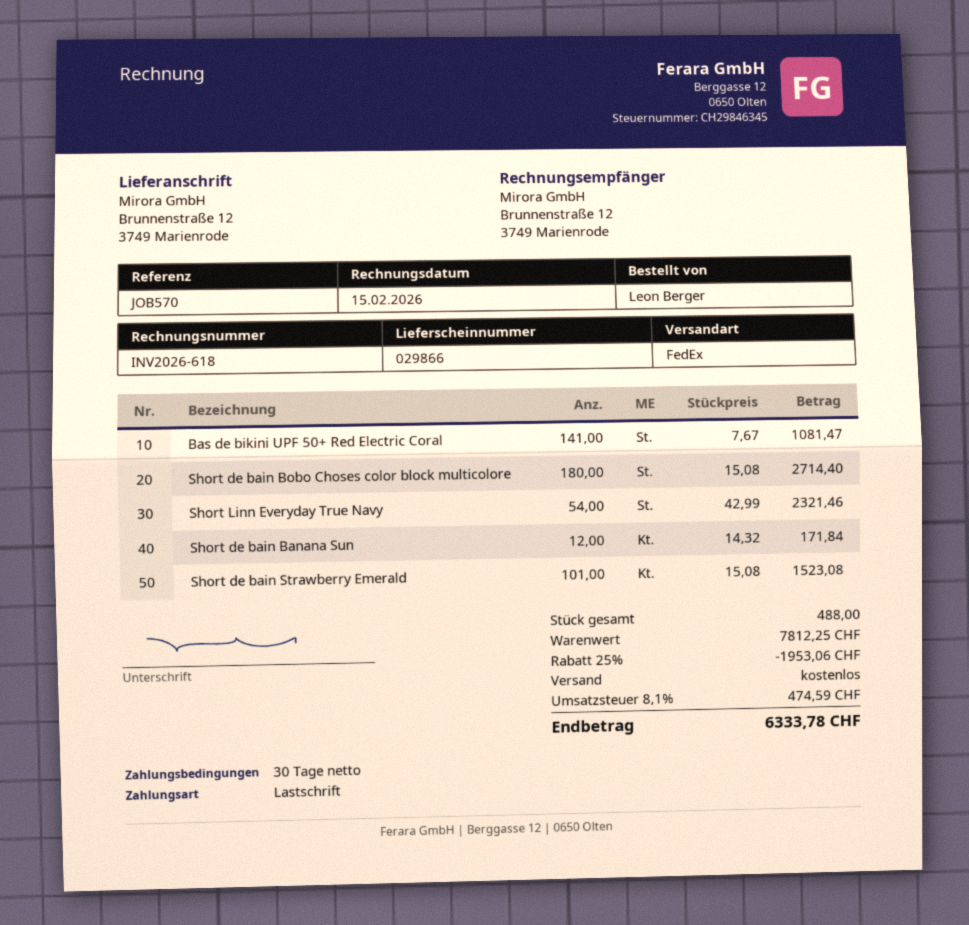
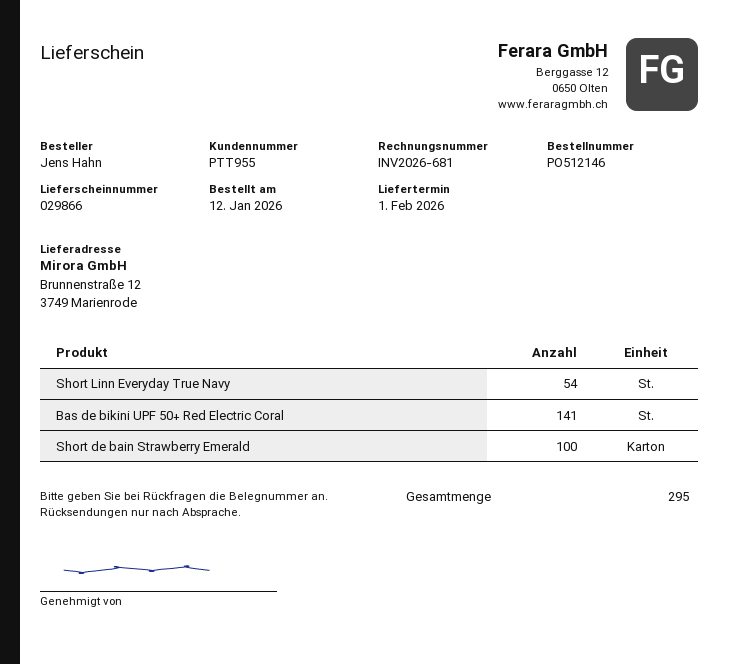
invoice number: INV2026-618 -> INV2026-681
ordered by: Leon Berger -> Jens Hahn
Short de bain Bobo Choses color block multicolore: 180 -> none
Short de bain Banana Sun: 12 -> none
Short de bain Strawberry Emerald: 101 -> 100
total quantity: 488 -> 295

